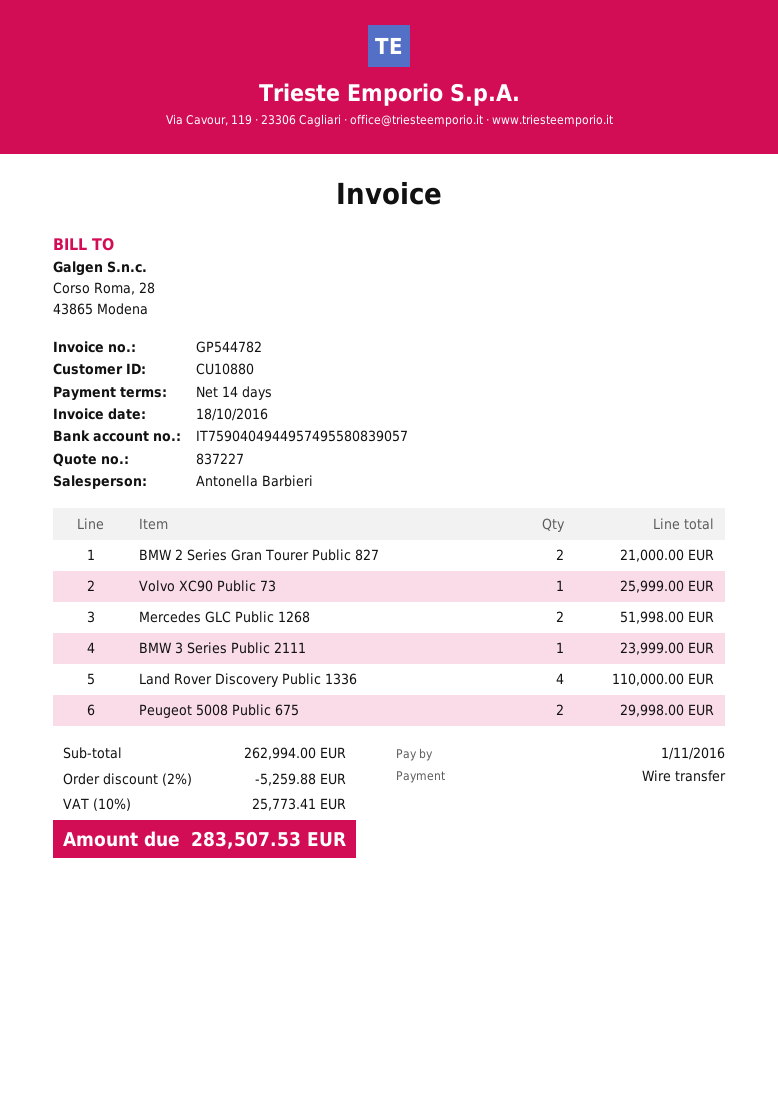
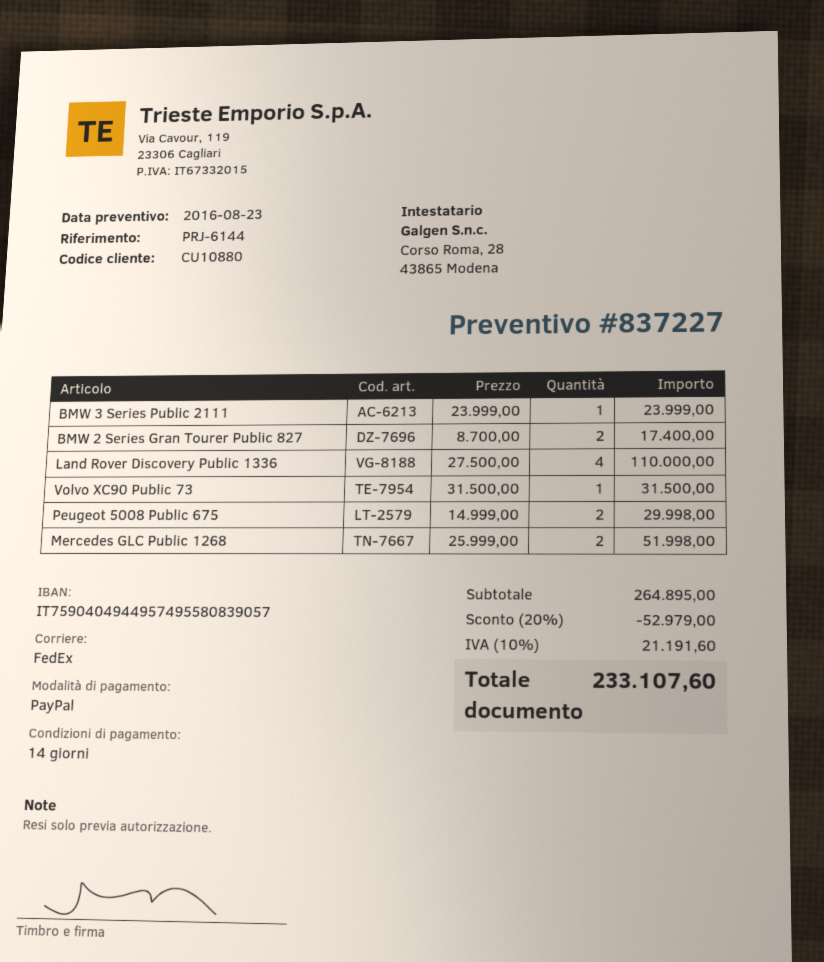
payment method: bank transfer -> PayPal
BMW 2 Series Gran Tourer Public 827: 2 for 21000.00 -> 2 for 17400.00
Volvo XC90 Public 73: 1 for 25999.00 -> 1 for 31500.00
subtotal: 262994.00 -> 264895.00
discount: 2% = 5259.88 -> 20% = 52979.00
tax: 10% = 25773.41 -> 10% = 21191.60
total: 283507.53 -> 233107.60

